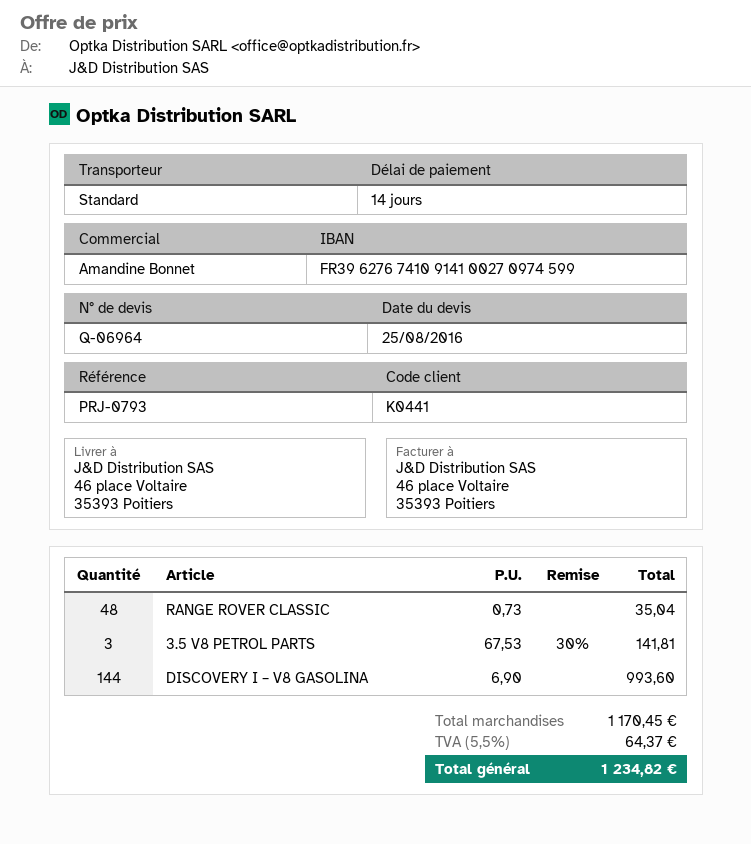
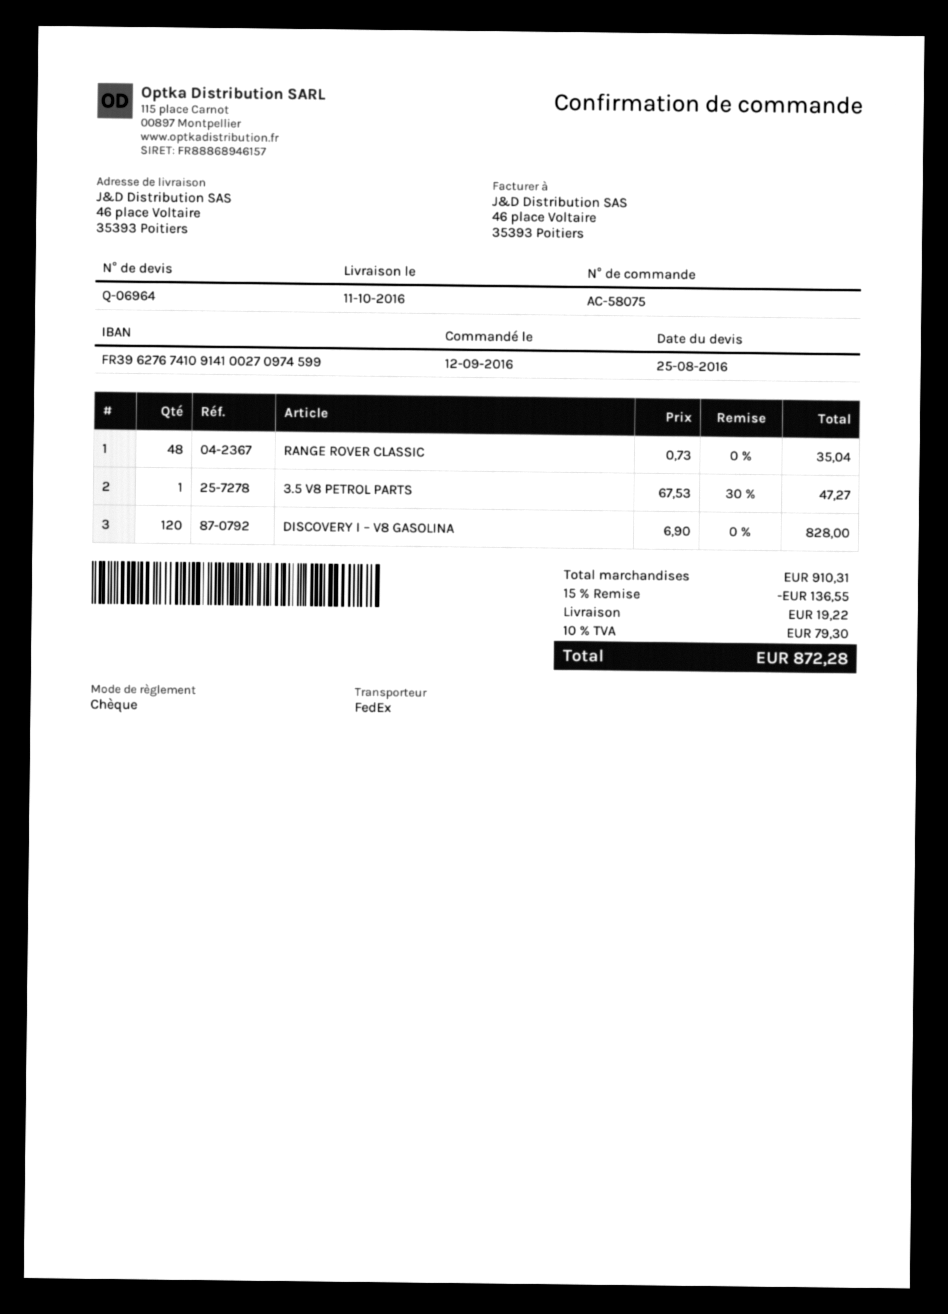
shipping method: standard -> FedEx
3.5 V8 PETROL PARTS: 3 x 67.53 - 30% = 141.81 -> 1 x 67.53 - 30% = 47.27
DISCOVERY I – V8 GASOLINA: 144 x 6.90 = 993.60 -> 120 x 6.90 = 828.00
subtotal: 1170.45 -> 910.31
discount: none -> 15% = 136.55
shipping: none -> 19.22
tax: 5.5% = 64.37 -> 10% = 79.30
total: 1234.82 -> 872.28

